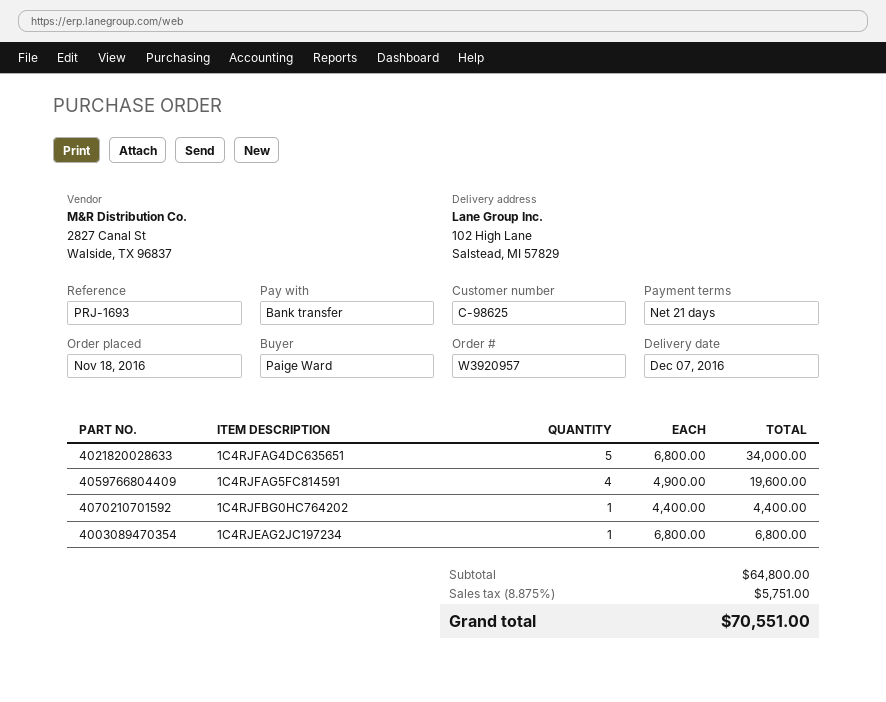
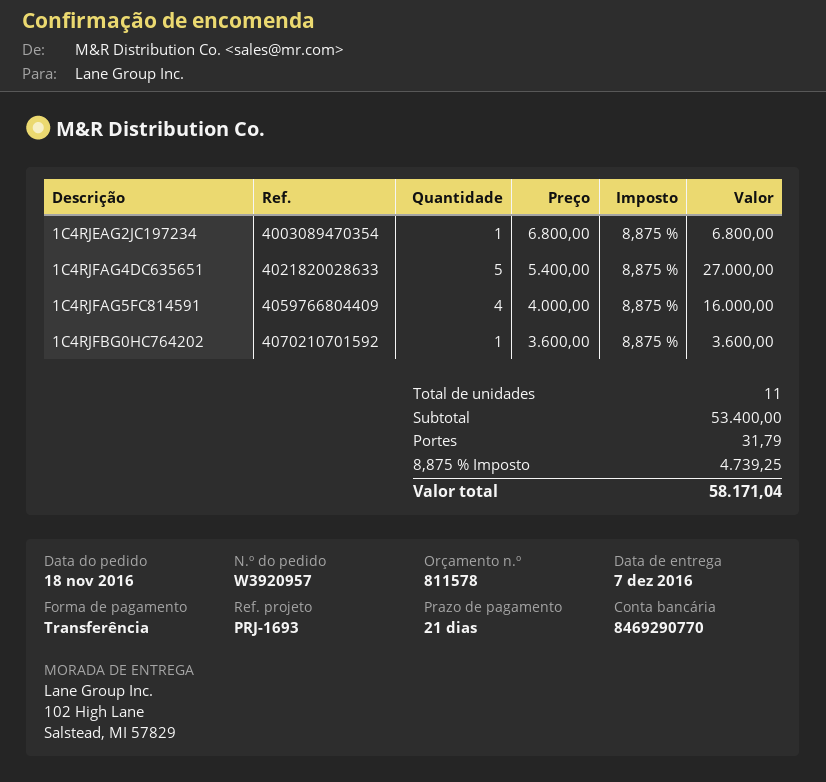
1C4RJFAG4DC635651: 5 x 6800.00 = 34000.00 -> 5 x 5400.00 = 27000.00
1C4RJFAG5FC814591: 4 x 4900.00 = 19600.00 -> 4 x 4000.00 = 16000.00
1C4RJFBG0HC764202: 1 x 4400.00 = 4400.00 -> 1 x 3600.00 = 3600.00
subtotal: 64800.00 -> 53400.00
shipping: none -> 31.79
tax: 8.875% = 5751.00 -> 8.875% = 4739.25
total: 70551.00 -> 58171.04

